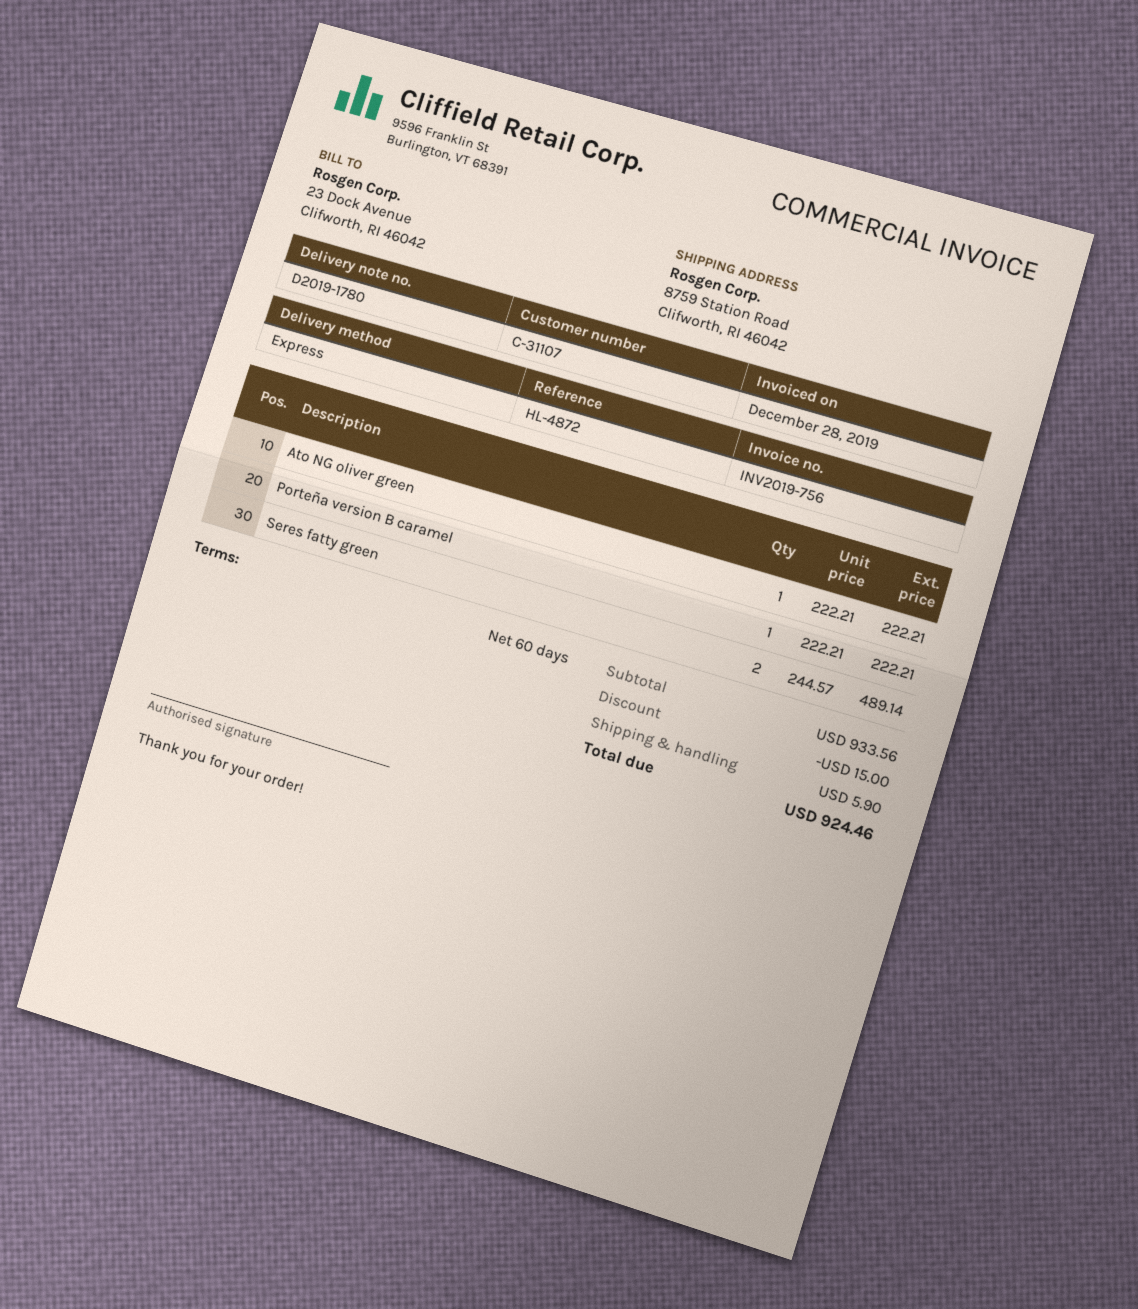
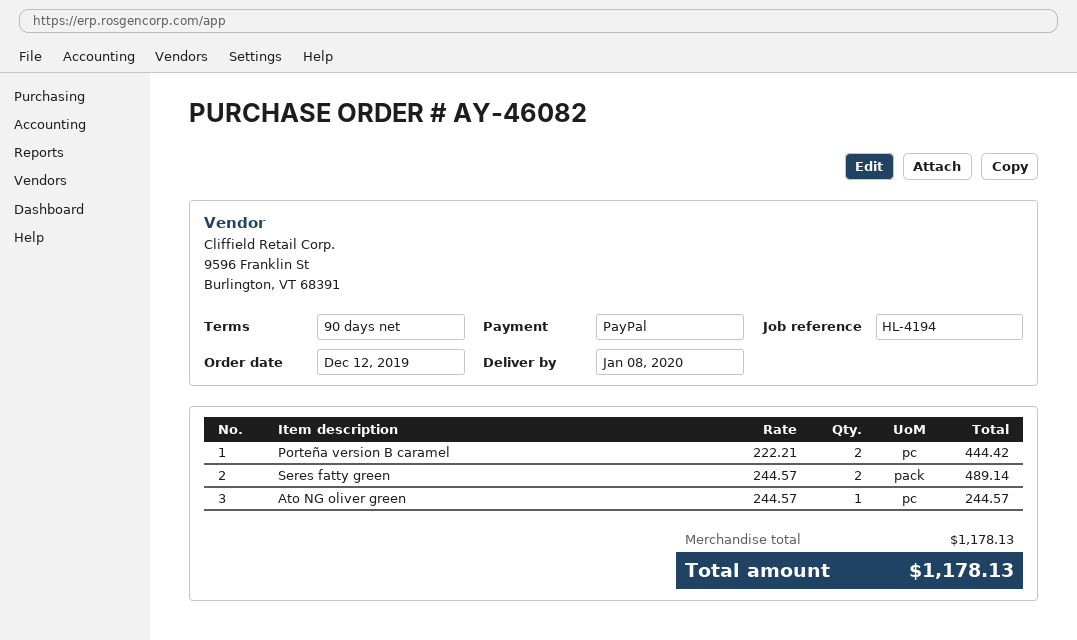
payment terms: 60 days -> 90 days
reference: HL-4872 -> HL-4194
Ato NG oliver green: 1 x 222.21 = 222.21 -> 1 x 244.57 = 244.57
Porteña version B caramel: 1 x 222.21 = 222.21 -> 2 x 222.21 = 444.42
subtotal: 933.56 -> 1178.13
discount: 15.00 -> none
shipping: 5.90 -> none
total: 924.46 -> 1178.13

